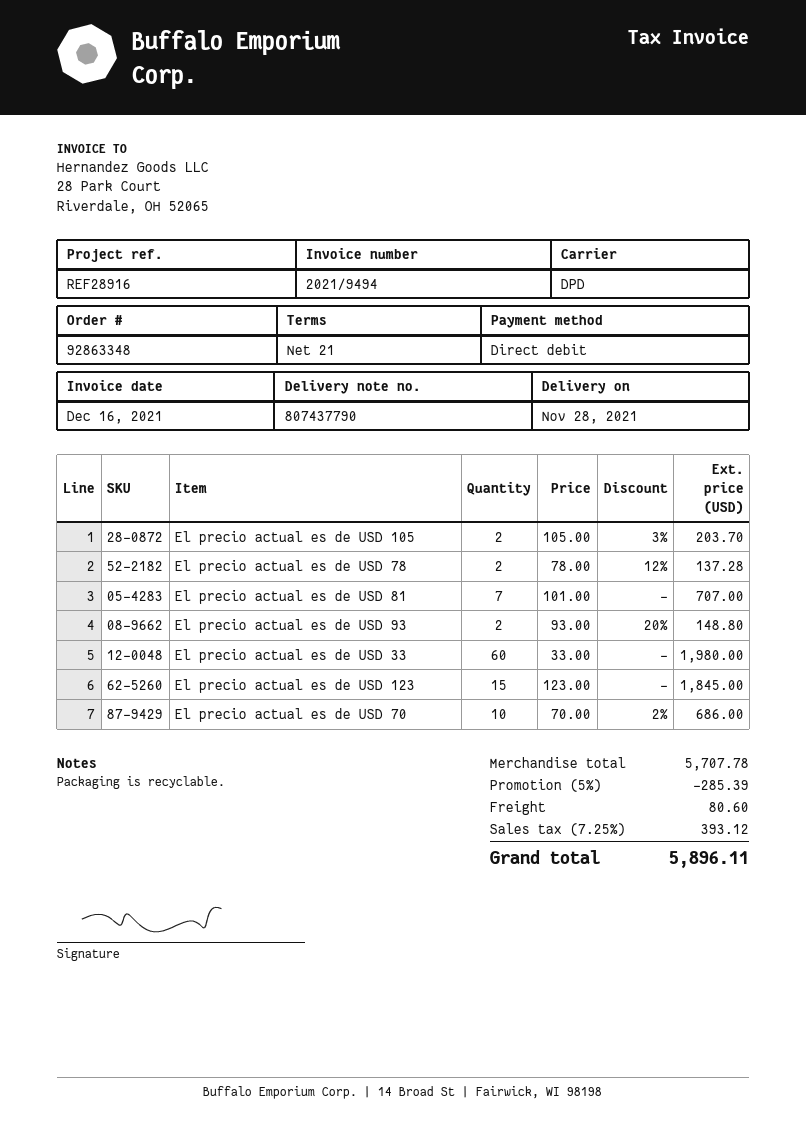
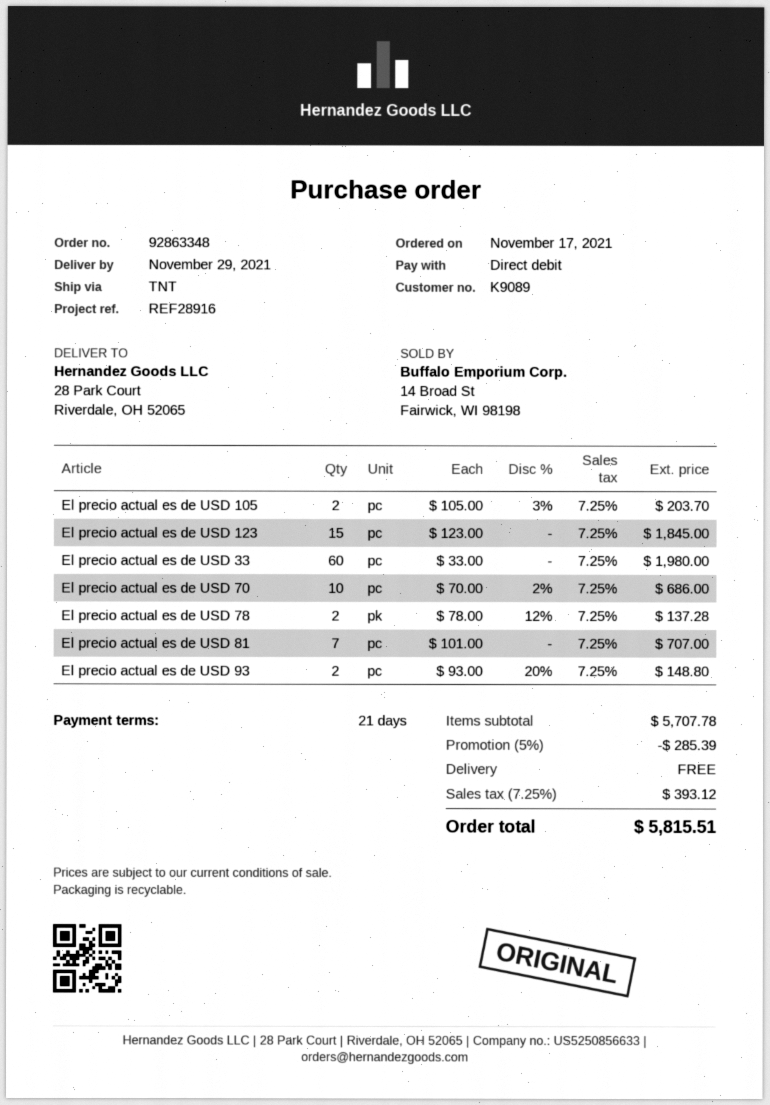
delivery date: 2021-11-28 -> 2021-11-29
shipping method: DPD -> TNT
shipping: 80.60 -> 0.00
total: 5896.11 -> 5815.51

